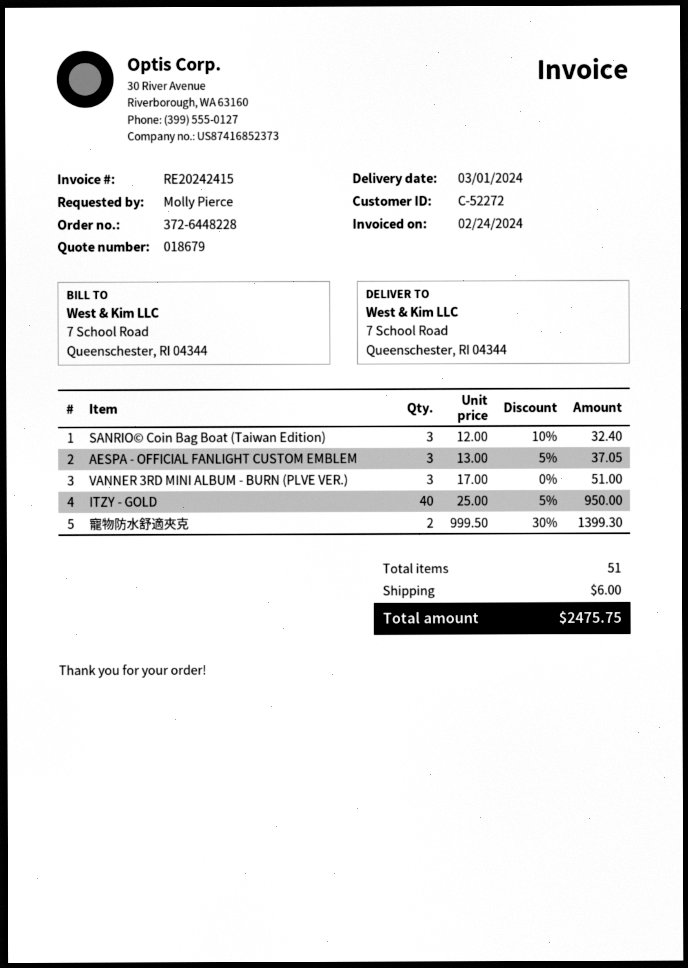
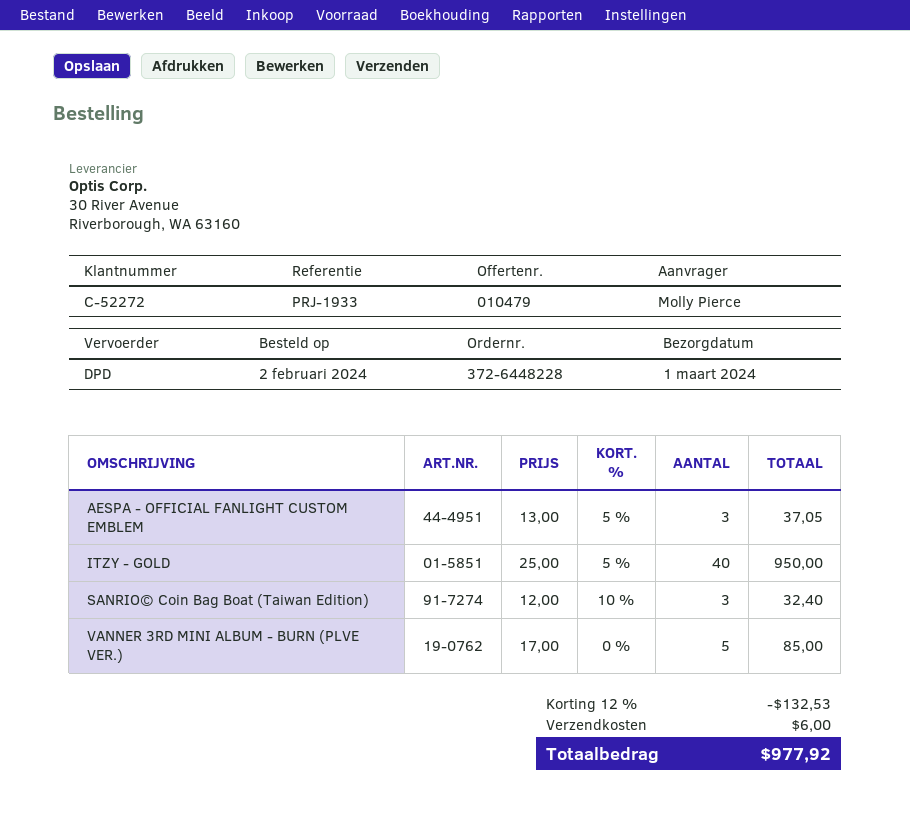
quote number: 018679 -> 010479
VANNER 3RD MINI ALBUM - BURN (PLVE VER.): 3 x 17.00 = 51.00 -> 5 x 17.00 = 85.00
寵物防水舒適夾克: 2 x 999.50 - 30% = 1399.30 -> none
discount: none -> 12% = 132.53
total: 2475.75 -> 977.92

